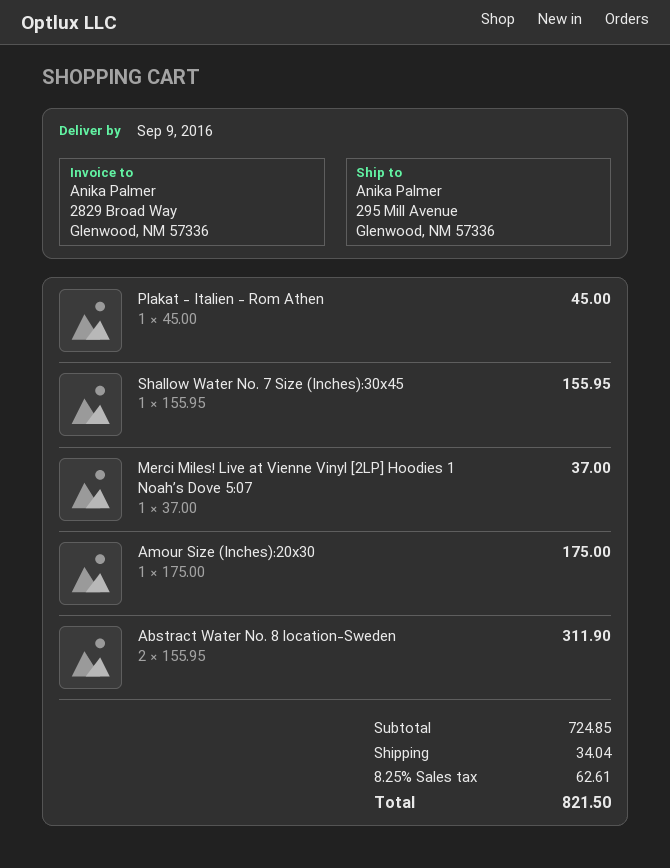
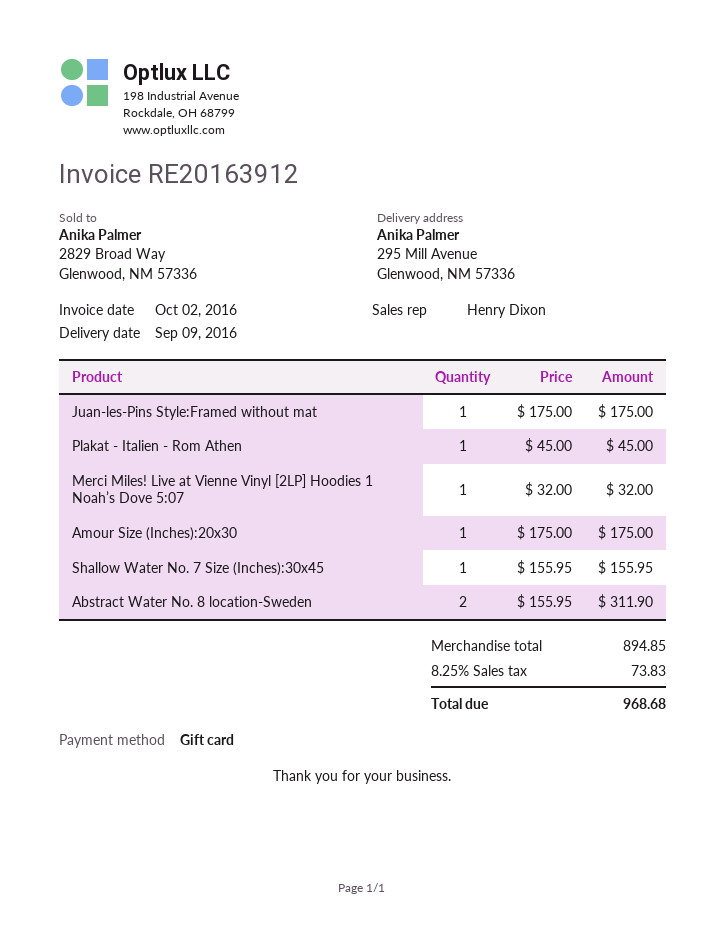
Merci Miles! Live at Vienne Vinyl [2LP] Hoodies 1 Noah’s Dove 5:07: 1 x 37.00 = 37.00 -> 1 x 32.00 = 32.00
Juan-les-Pins Style:Framed without mat: none -> 1 x 175.00 = 175.00
subtotal: 724.85 -> 894.85
shipping: 34.04 -> none
tax: 8.25% = 62.61 -> 8.25% = 73.83
total: 821.50 -> 968.68

